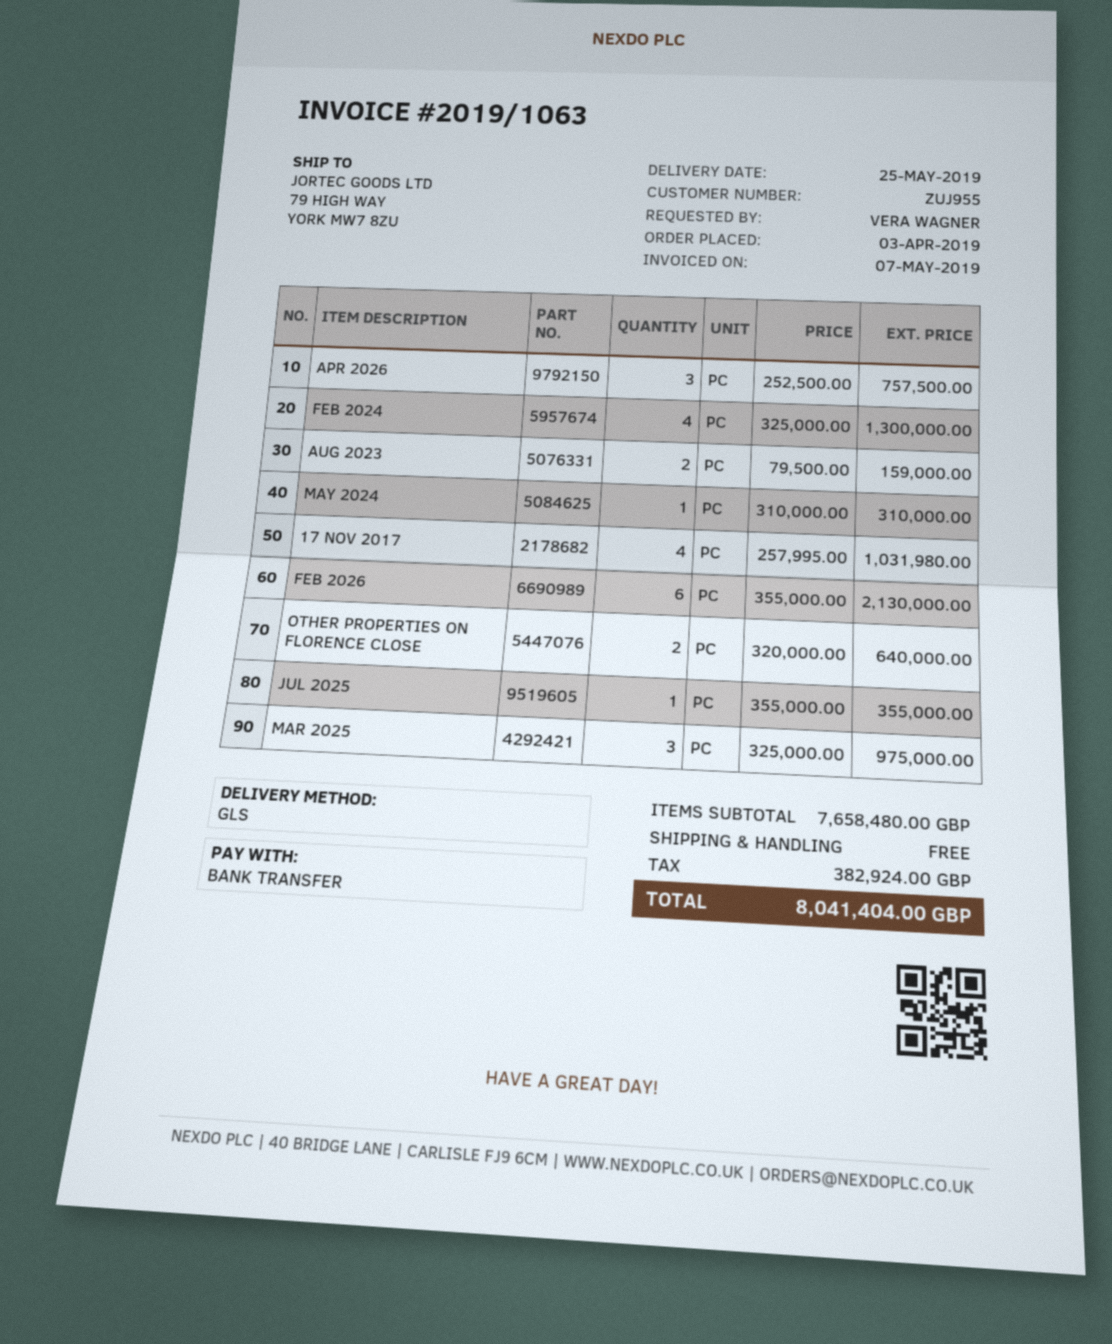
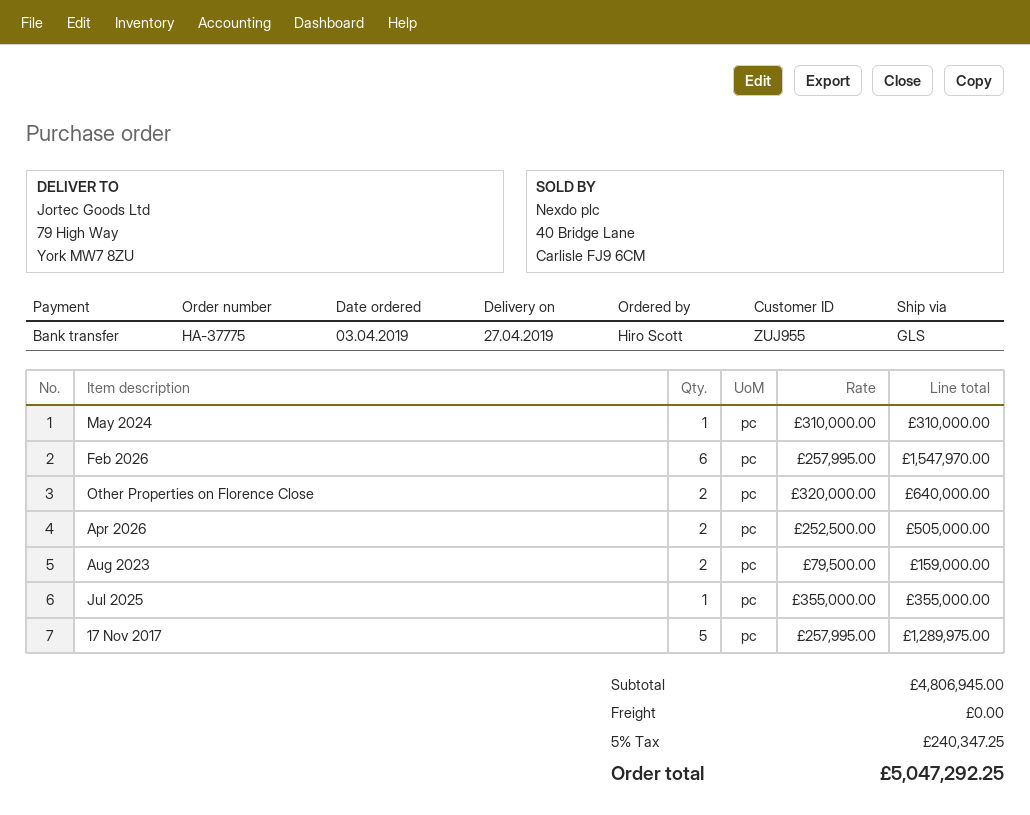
delivery date: 2019-05-25 -> 2019-04-27
ordered by: VERA WAGNER -> Hiro Scott
APR 2026: 3 x 252500.00 = 757500.00 -> 2 x 252500.00 = 505000.00
FEB 2024: 4 x 325000.00 = 1300000.00 -> none
17 NOV 2017: 4 x 257995.00 = 1031980.00 -> 5 x 257995.00 = 1289975.00
FEB 2026: 6 x 355000.00 = 2130000.00 -> 6 x 257995.00 = 1547970.00
MAR 2025: 3 x 325000.00 = 975000.00 -> none
subtotal: 7658480.00 -> 4806945.00
tax: 382924.00 -> 240347.25
total: 8041404.00 -> 5047292.25

